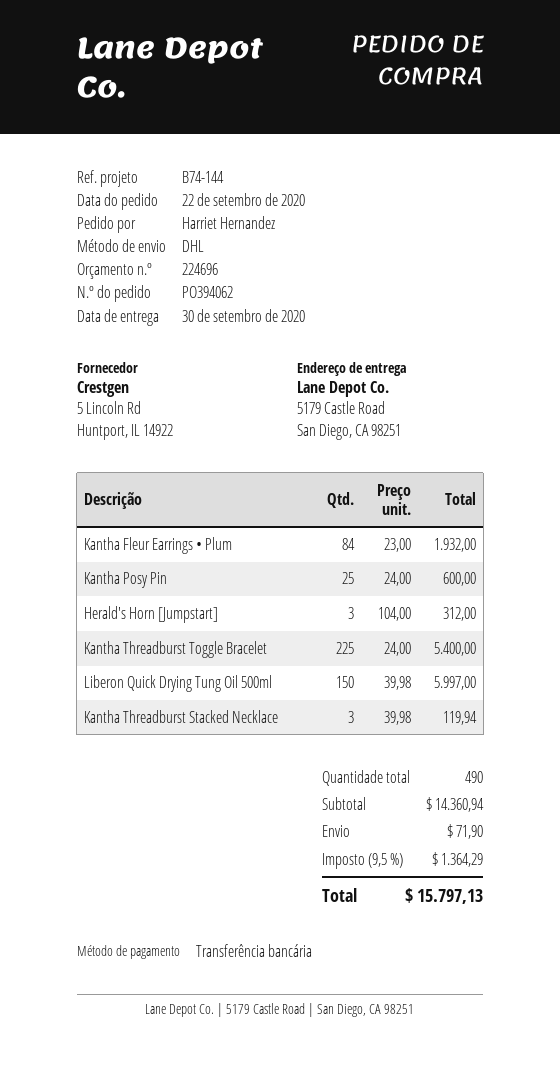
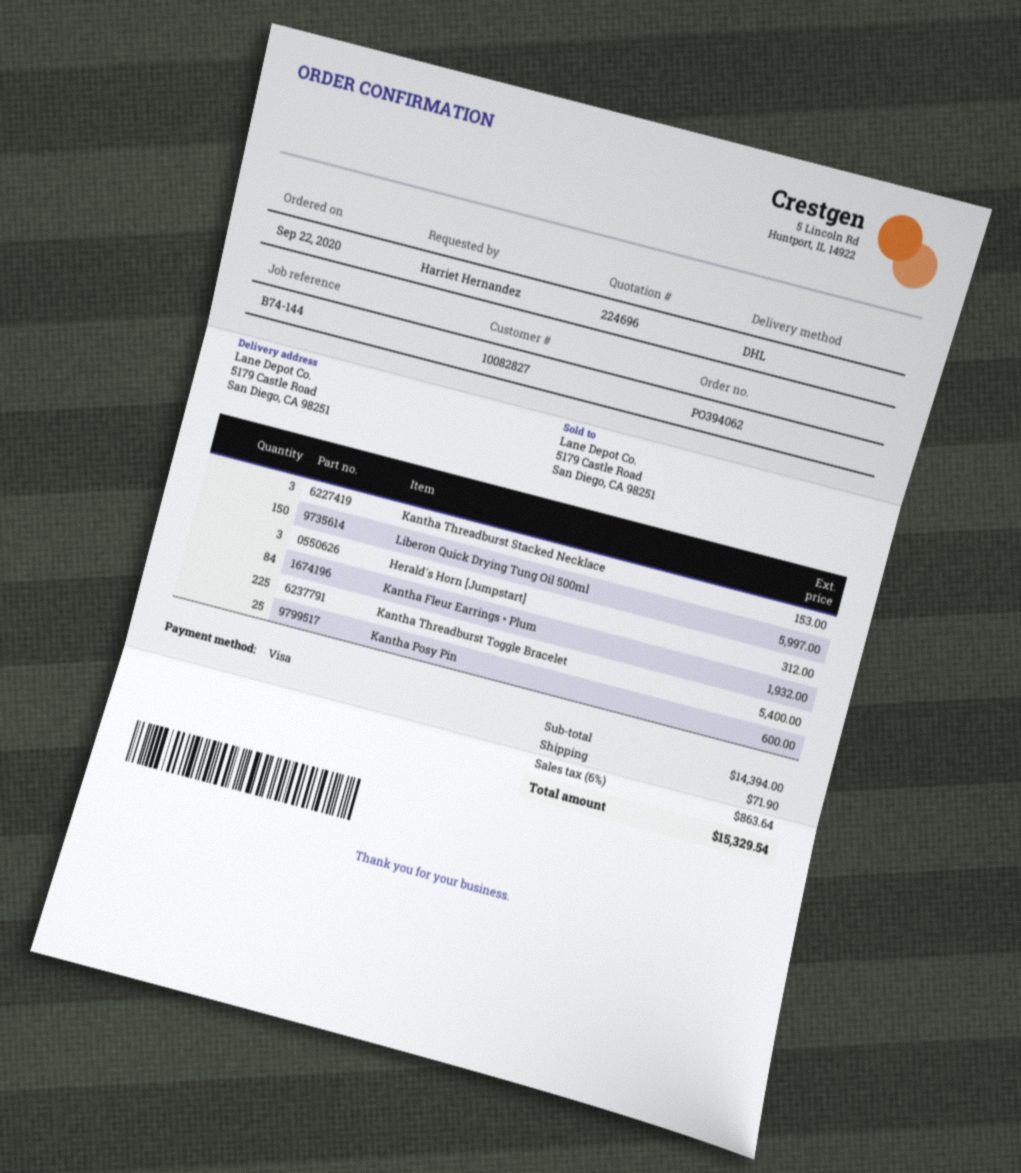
payment method: bank transfer -> Visa
Kantha Threadburst Stacked Necklace: 3 for 119.94 -> 3 for 153.00
subtotal: 14360.94 -> 14394.00
tax: 9.5% = 1364.29 -> 6% = 863.64
total: 15797.13 -> 15329.54

